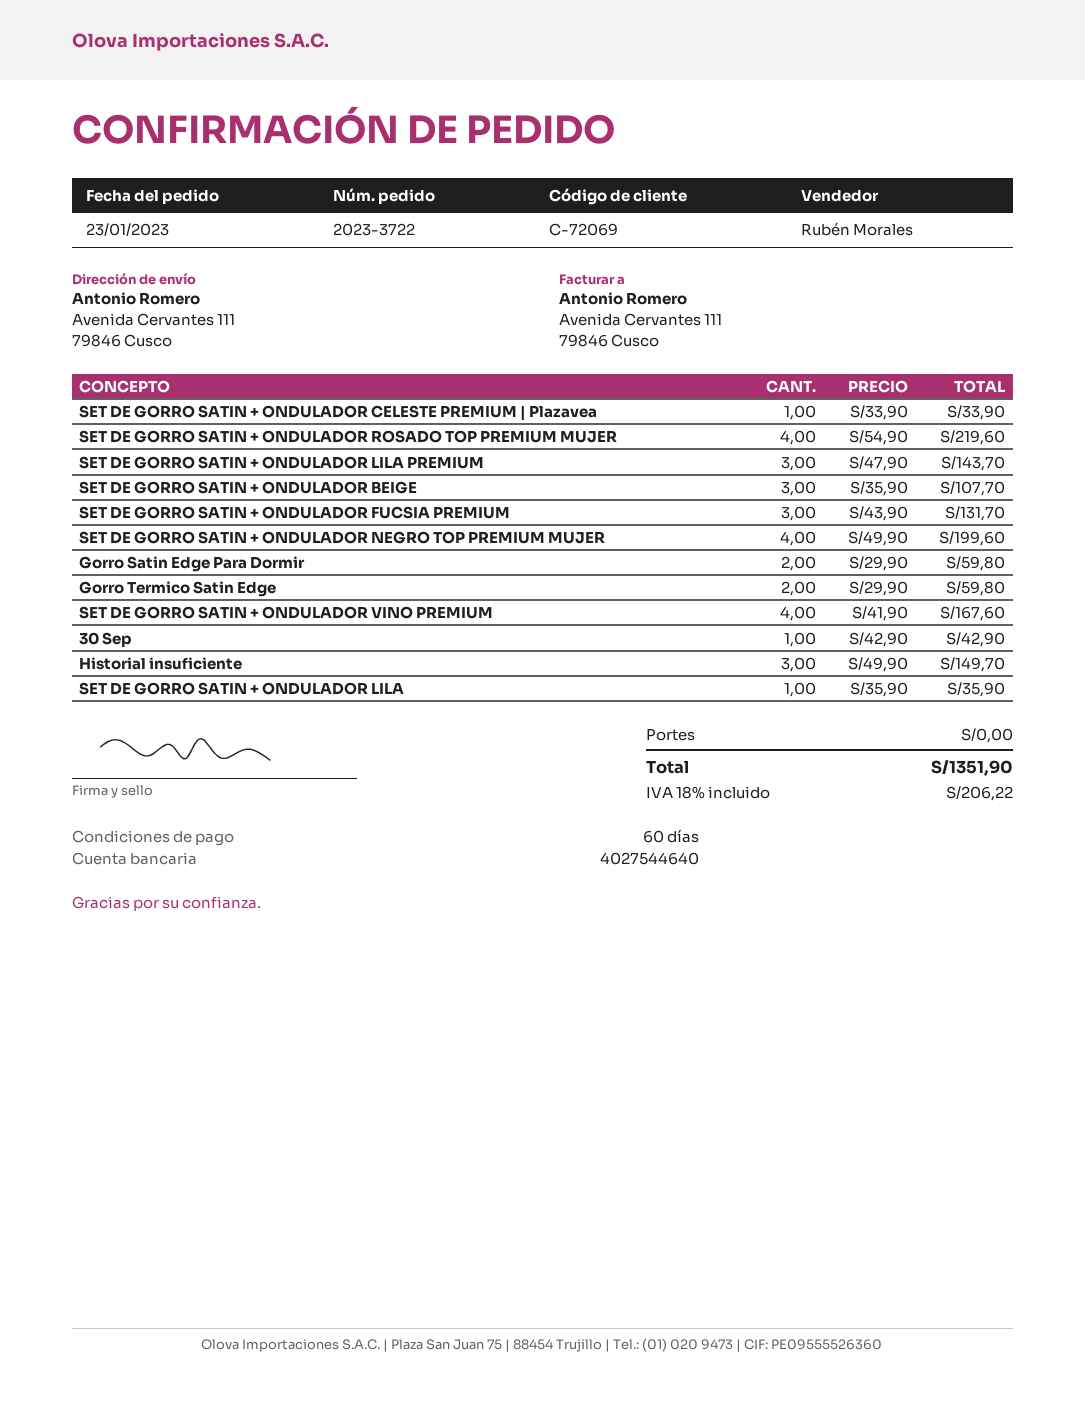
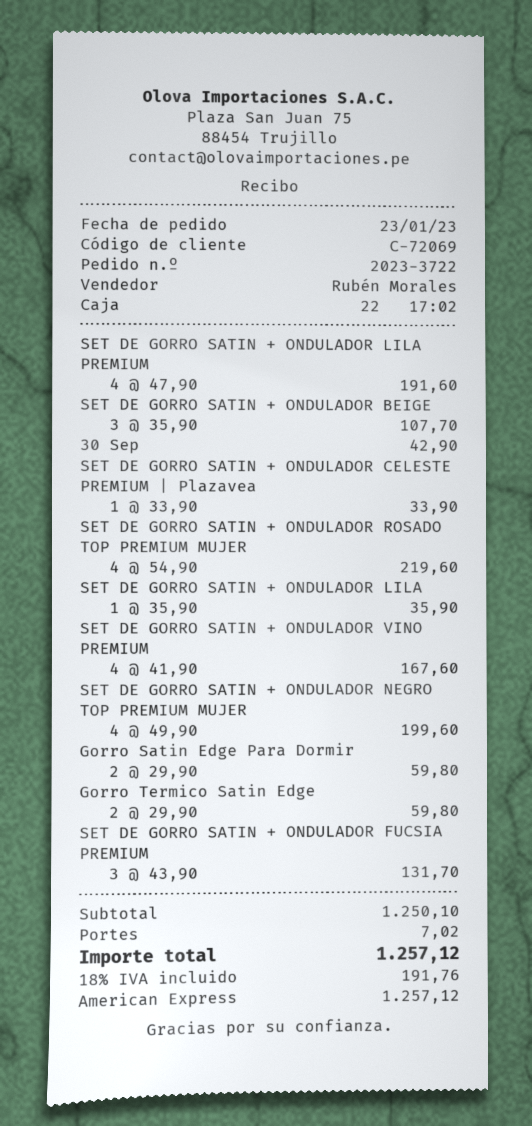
SET DE GORRO SATIN + ONDULADOR LILA PREMIUM: 3 x 47.90 = 143.70 -> 4 x 47.90 = 191.60
Historial insuficiente: 3 x 49.90 = 149.70 -> none
shipping: 0.00 -> 7.02
tax: 18% = 206.22 -> 18% = 191.76
total: 1351.90 -> 1257.12

